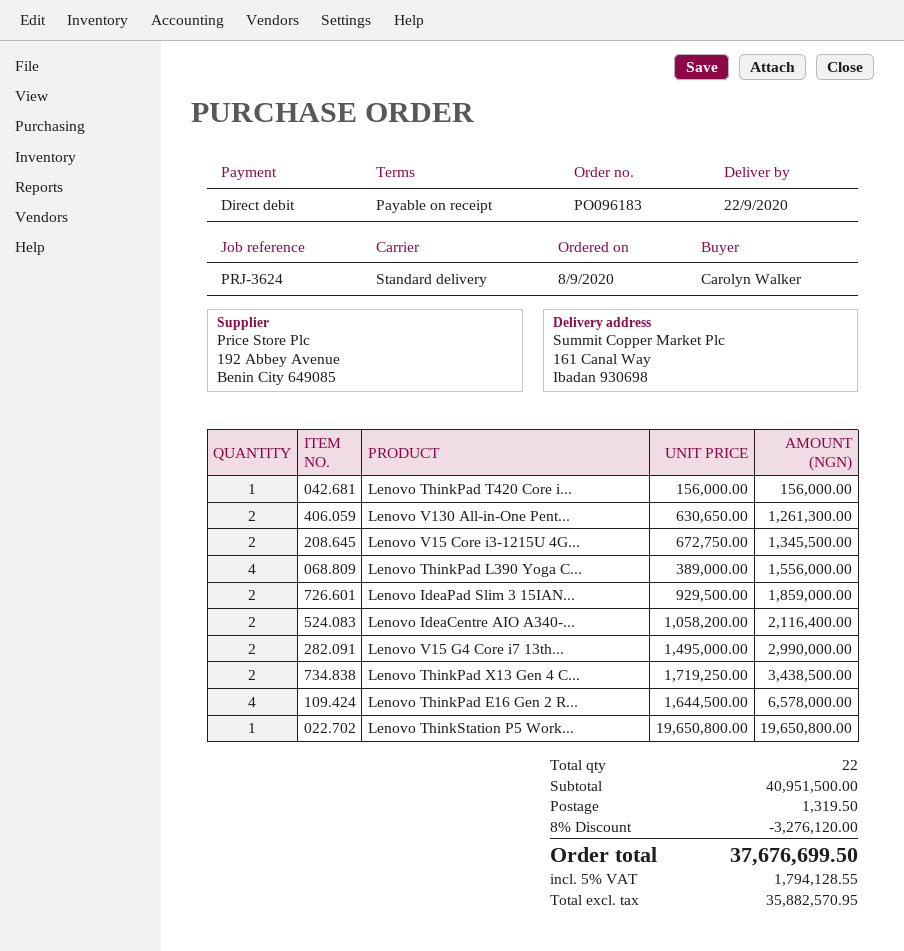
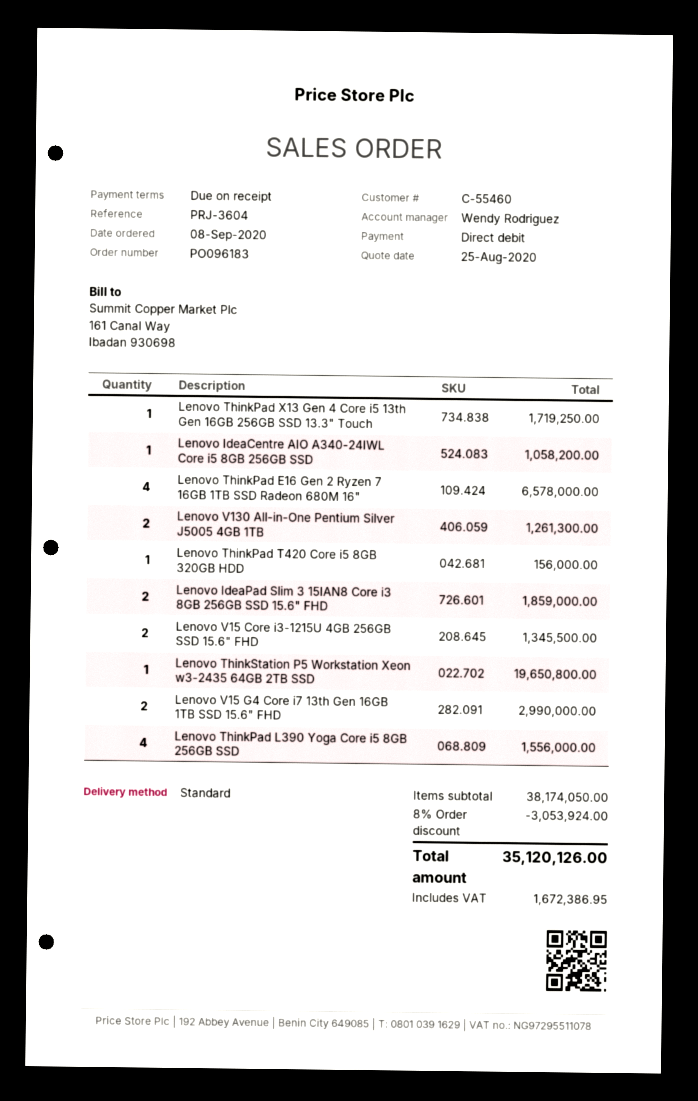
reference: PRJ-3624 -> PRJ-3604
Lenovo IdeaCentre AIO A340-...: 2 for 2116400.00 -> 1 for 1058200.00
Lenovo ThinkPad X13 Gen 4 C...: 2 for 3438500.00 -> 1 for 1719250.00
subtotal: 40951500.00 -> 38174050.00
discount: 8% = 3276120.00 -> 8% = 3053924.00
shipping: 1319.50 -> none
tax: 1794128.55 -> 1672386.95
total: 37676699.50 -> 35120126.00

